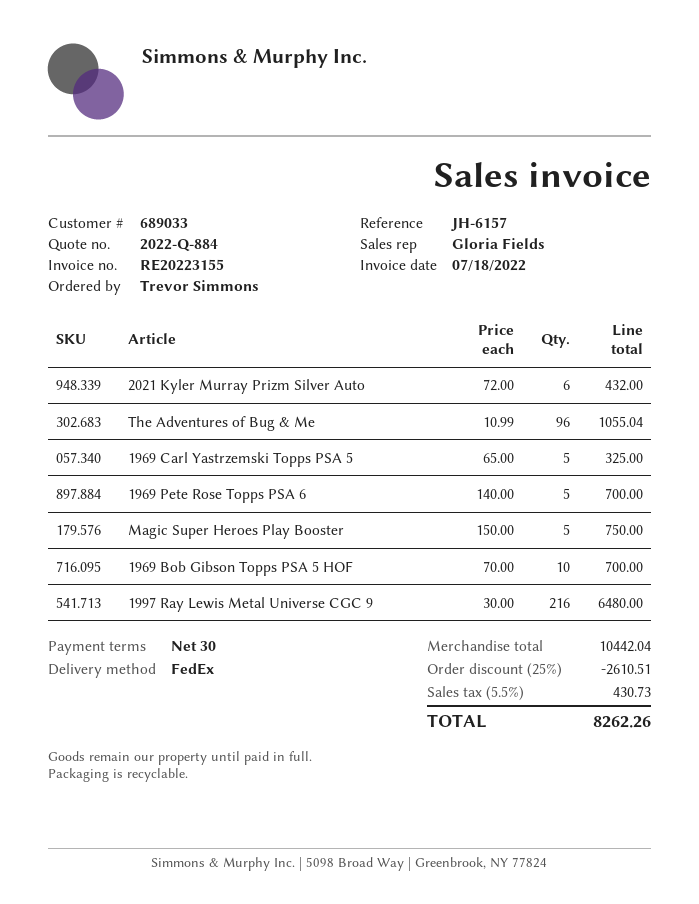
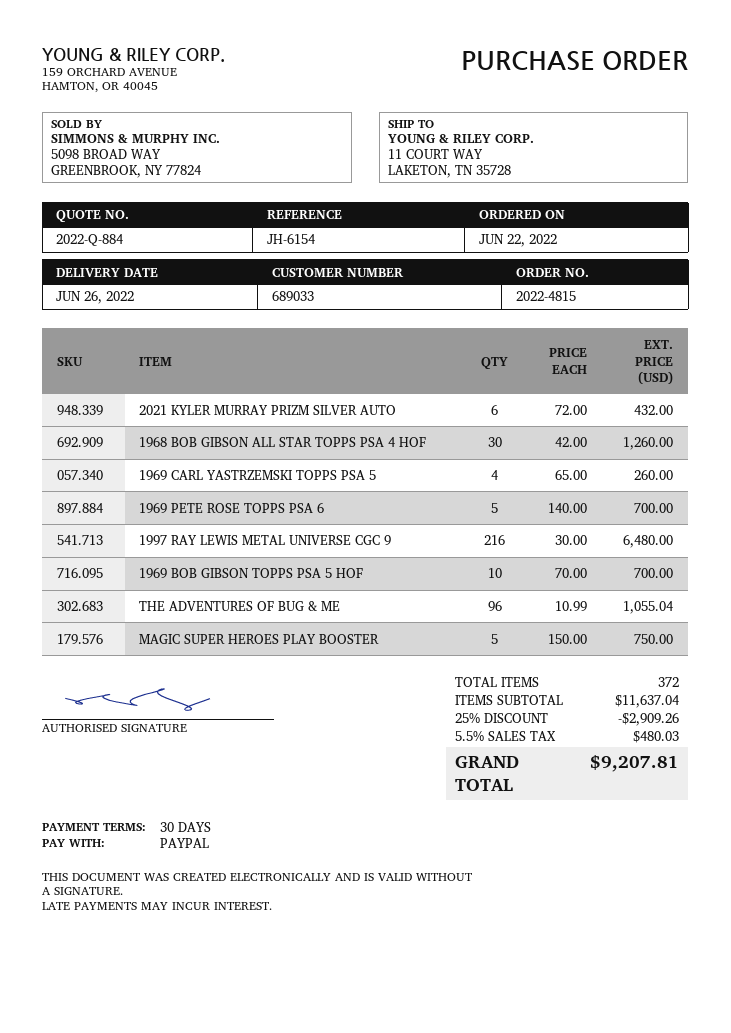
reference: JH-6157 -> JH-6154
1969 Carl Yastrzemski Topps PSA 5: 5 x 65.00 = 325.00 -> 4 x 65.00 = 260.00
1968 BOB GIBSON ALL STAR TOPPS PSA 4 HOF: none -> 30 x 42.00 = 1260.00
subtotal: 10442.04 -> 11637.04
discount: 25% = 2610.51 -> 25% = 2909.26
tax: 5.5% = 430.73 -> 5.5% = 480.03
total: 8262.26 -> 9207.81

